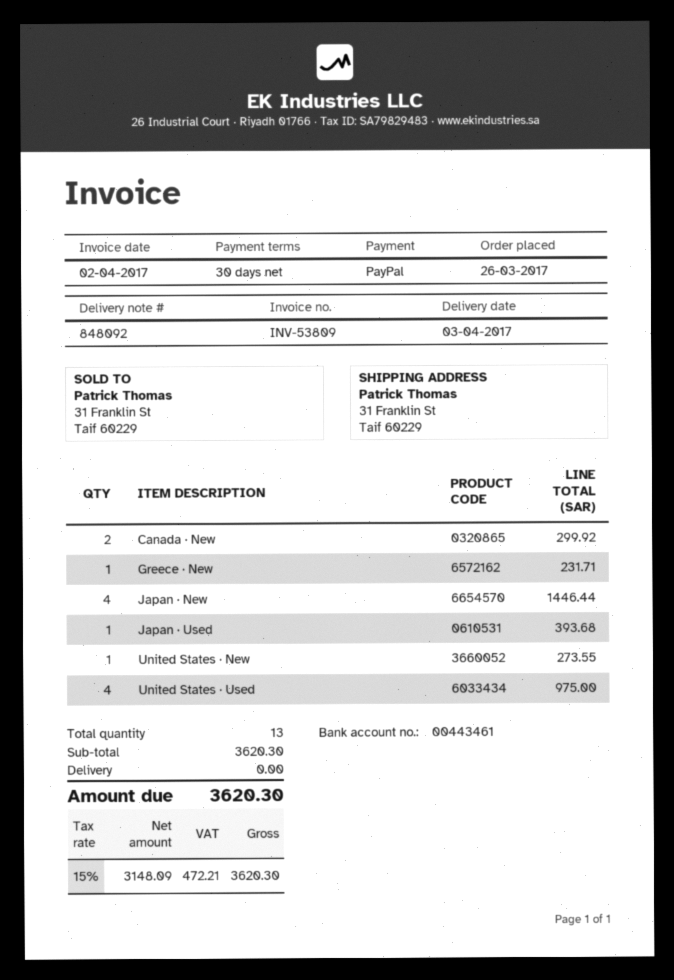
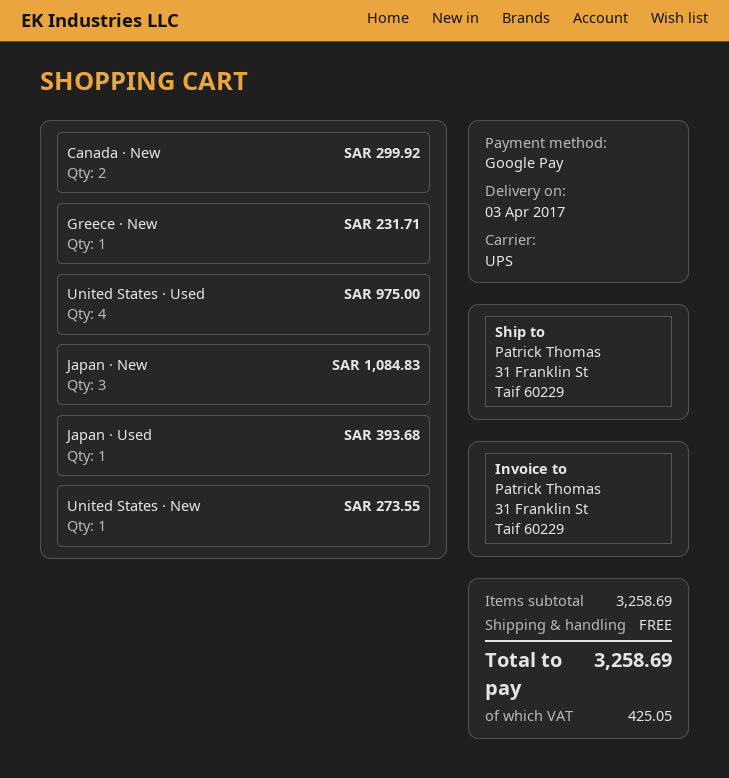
payment method: PayPal -> Google Pay
Japan · New: 4 for 1446.44 -> 3 for 1084.83
subtotal: 3620.30 -> 3258.69
tax: 472.21 -> 425.05
total: 3620.30 -> 3258.69

